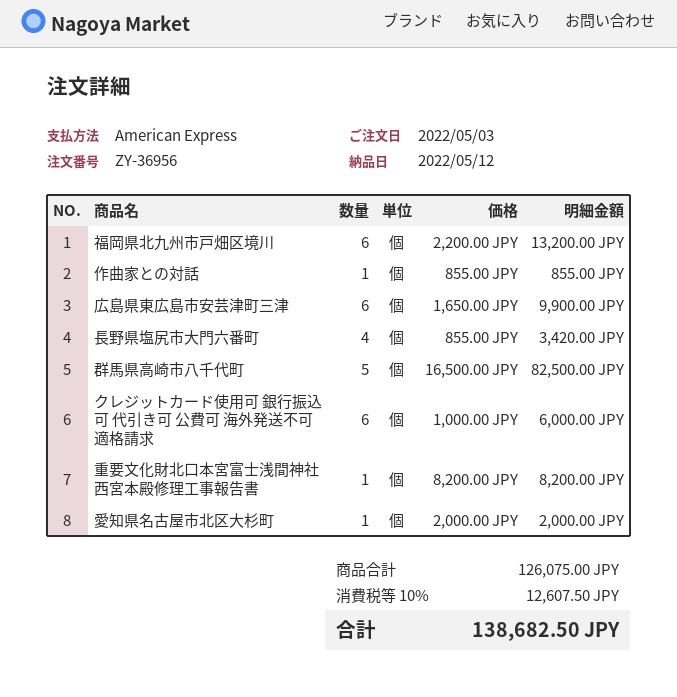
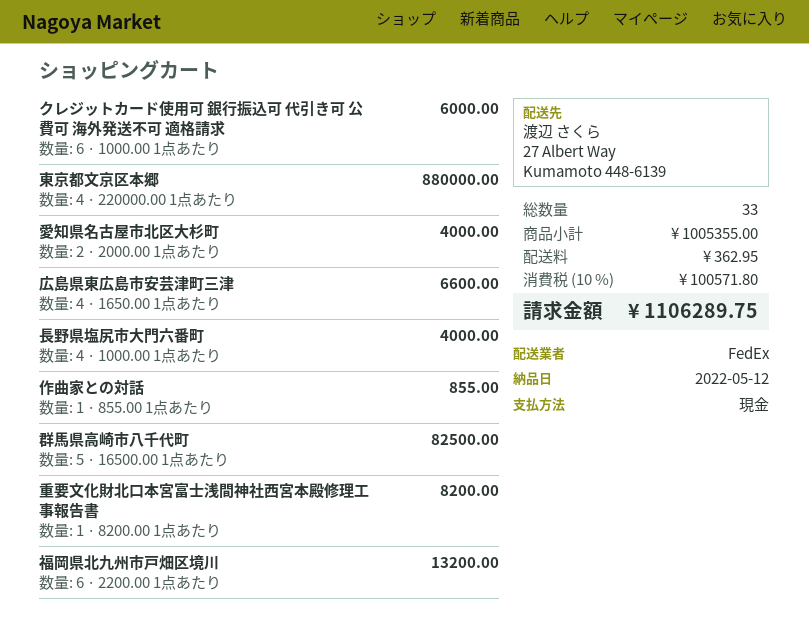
payment method: American Express -> cash
広島県東広島市安芸津町三津: 6 x 1650.00 = 9900.00 -> 4 x 1650.00 = 6600.00
長野県塩尻市大門六番町: 4 x 855.00 = 3420.00 -> 4 x 1000.00 = 4000.00
愛知県名古屋市北区大杉町: 1 x 2000.00 = 2000.00 -> 2 x 2000.00 = 4000.00
東京都文京区本郷: none -> 4 x 220000.00 = 880000.00
subtotal: 126075.00 -> 1005355.00
shipping: none -> 362.95
tax: 10% = 12607.50 -> 10% = 100571.80
total: 138682.50 -> 1106289.75

